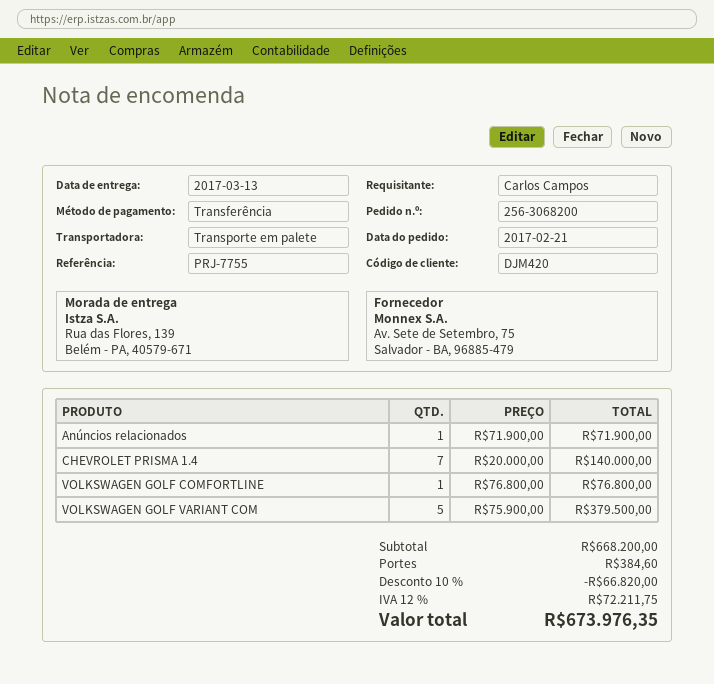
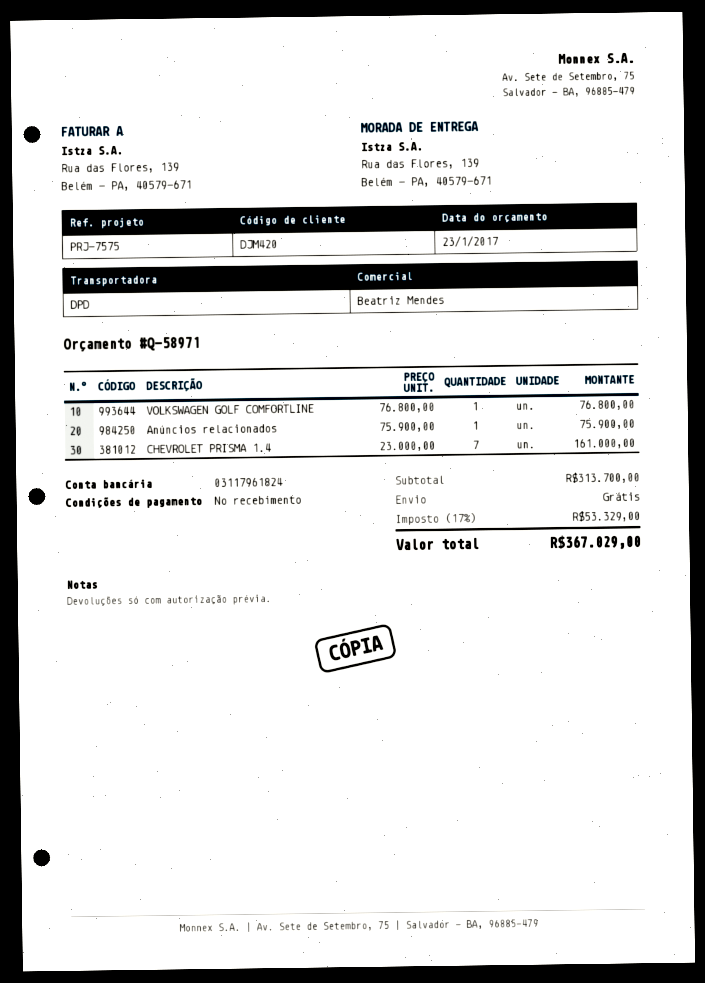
reference: PRJ-7755 -> PRJ-7575
shipping method: pallet freight -> DPD
Anúncios relacionados: 1 x 71900.00 = 71900.00 -> 1 x 75900.00 = 75900.00
CHEVROLET PRISMA 1.4: 7 x 20000.00 = 140000.00 -> 7 x 23000.00 = 161000.00
VOLKSWAGEN GOLF VARIANT COM: 5 x 75900.00 = 379500.00 -> none
subtotal: 668200.00 -> 313700.00
discount: 10% = 66820.00 -> none
shipping: 384.60 -> 0.00
tax: 12% = 72211.75 -> 17% = 53329.00
total: 673976.35 -> 367029.00

